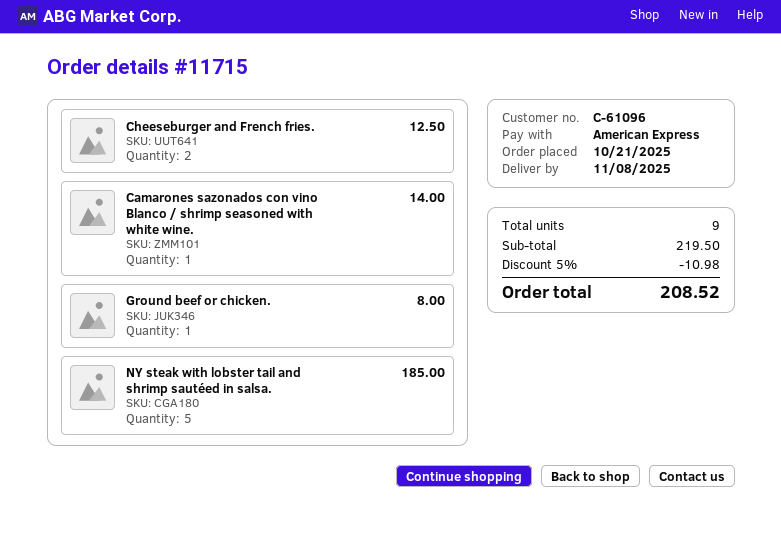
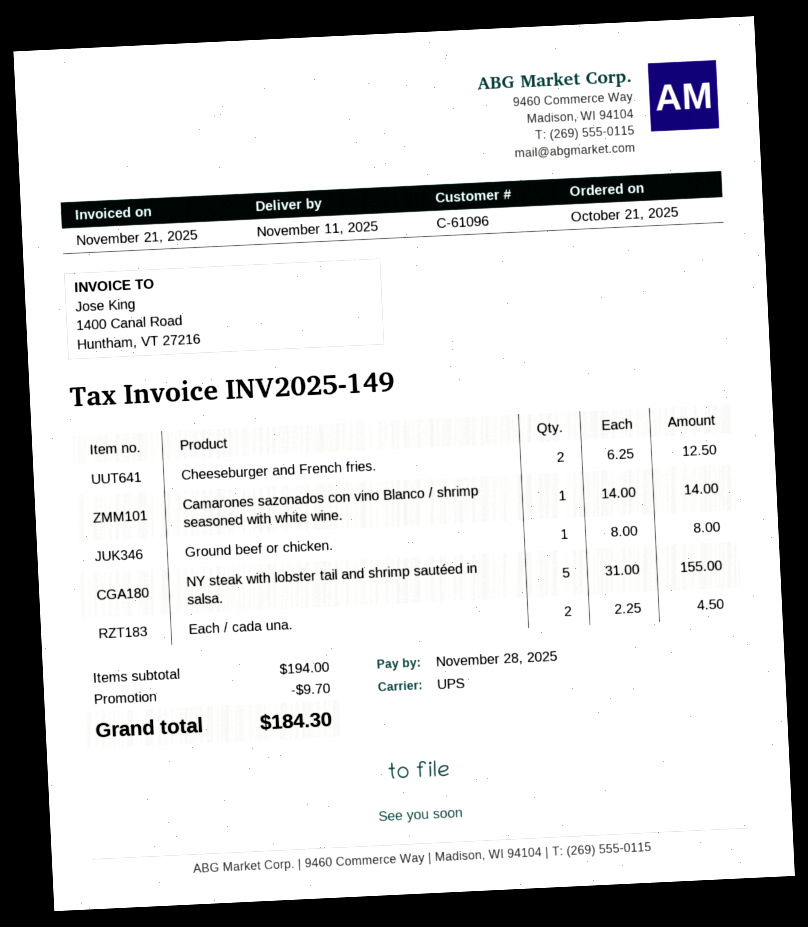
delivery date: 2025-11-08 -> 2025-11-11
NY steak with lobster tail and shrimp sautéed in salsa.: 5 for 185.00 -> 5 for 155.00
Each / cada una.: none -> 2 for 4.50
subtotal: 219.50 -> 194.00
discount: 10.98 -> 9.70
total: 208.52 -> 184.30

